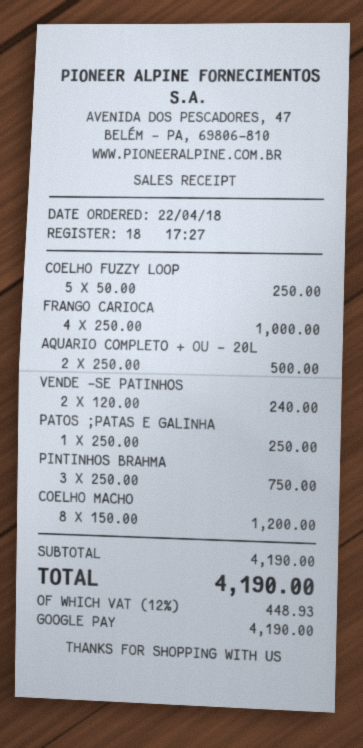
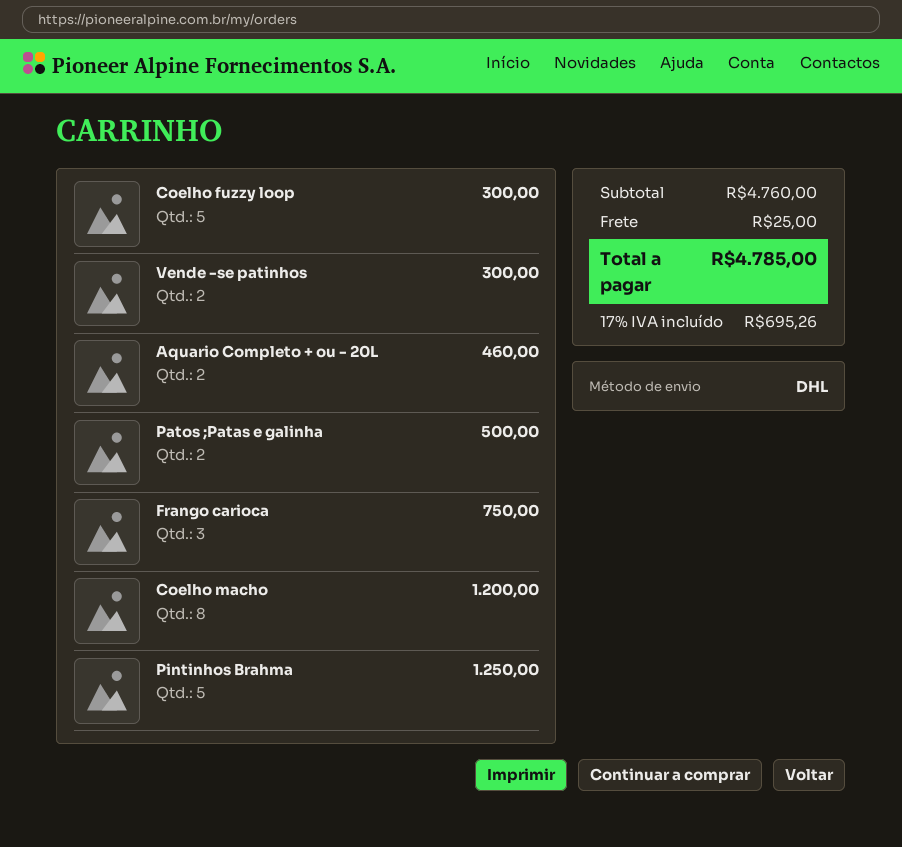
COELHO FUZZY LOOP: 5 for 250.00 -> 5 for 300.00
FRANGO CARIOCA: 4 for 1000.00 -> 3 for 750.00
AQUARIO COMPLETO + OU - 20L: 2 for 500.00 -> 2 for 460.00
VENDE -SE PATINHOS: 2 for 240.00 -> 2 for 300.00
PATOS ;PATAS E GALINHA: 1 for 250.00 -> 2 for 500.00
PINTINHOS BRAHMA: 3 for 750.00 -> 5 for 1250.00
subtotal: 4190.00 -> 4760.00
shipping: none -> 25.00
tax: 12% = 448.93 -> 17% = 695.26
total: 4190.00 -> 4785.00

